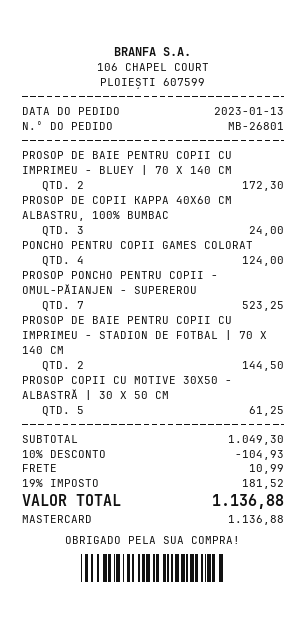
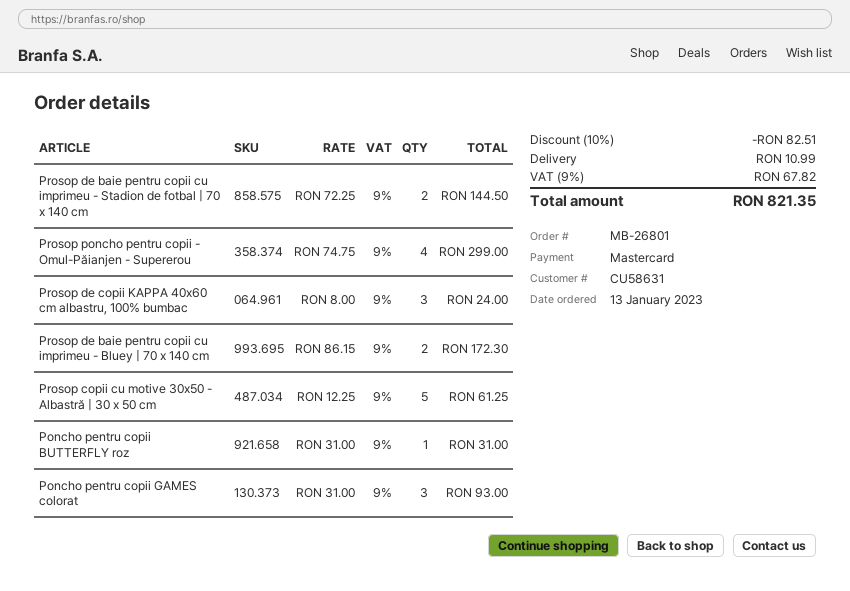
PONCHO PENTRU COPII GAMES COLORAT: 4 for 124.00 -> 3 for 93.00
PROSOP PONCHO PENTRU COPII - OMUL-PĂIANJEN - SUPEREROU: 7 for 523.25 -> 4 for 299.00
Poncho pentru copii BUTTERFLY roz: none -> 1 for 31.00
discount: 10% = 104.93 -> 10% = 82.51
tax: 19% = 181.52 -> 9% = 67.82
total: 1136.88 -> 821.35

